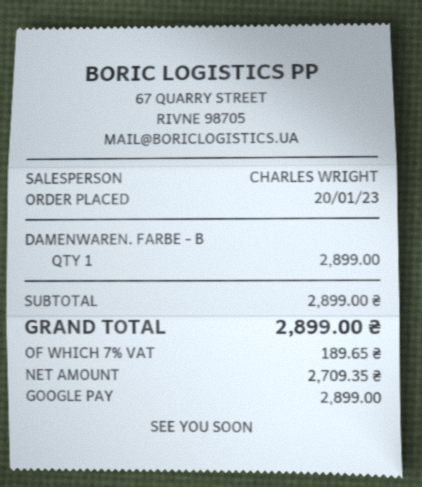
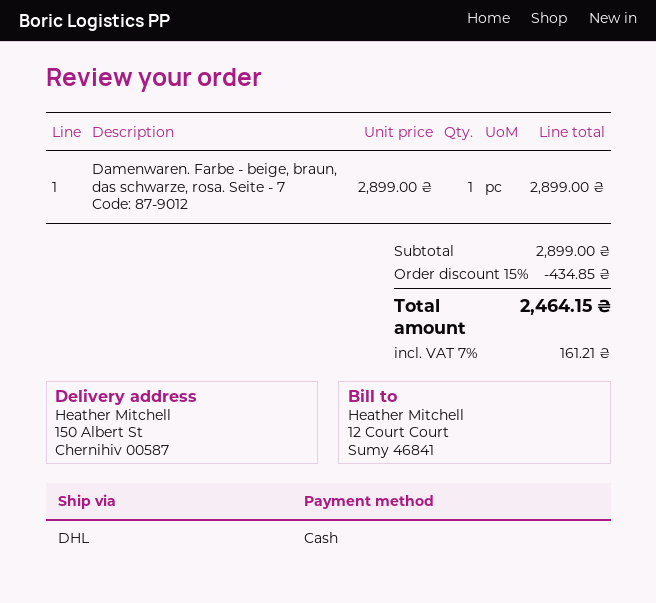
payment method: Google Pay -> cash
discount: none -> 15% = 434.85
tax: 7% = 189.65 -> 7% = 161.21
total: 2899.00 -> 2464.15

